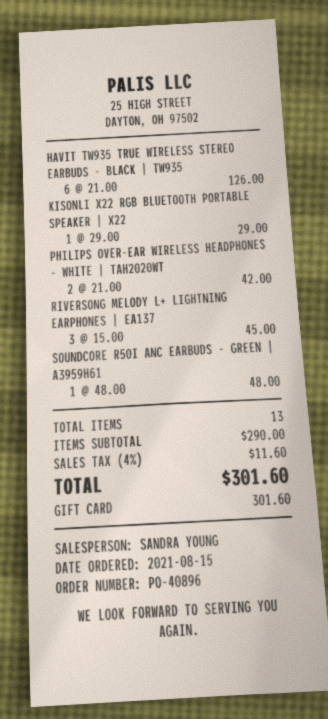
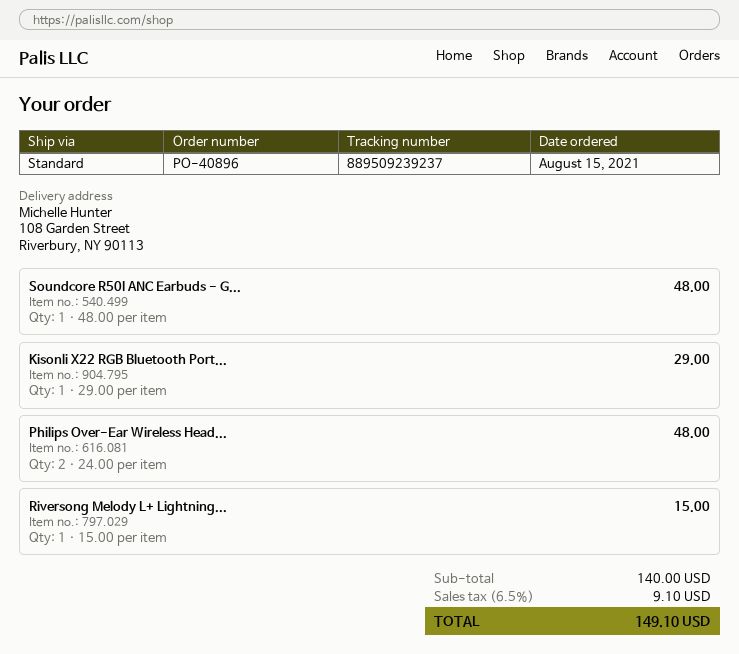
HAVIT TW935 TRUE WIRELESS STEREO EARBUDS - BLACK | TW935: 6 x 21.00 = 126.00 -> none
PHILIPS OVER-EAR WIRELESS HEADPHONES - WHITE | TAH2020WT: 2 x 21.00 = 42.00 -> 2 x 24.00 = 48.00
RIVERSONG MELODY L+ LIGHTNING EARPHONES | EA137: 3 x 15.00 = 45.00 -> 1 x 15.00 = 15.00
subtotal: 290.00 -> 140.00
tax: 4% = 11.60 -> 6.5% = 9.10
total: 301.60 -> 149.10

